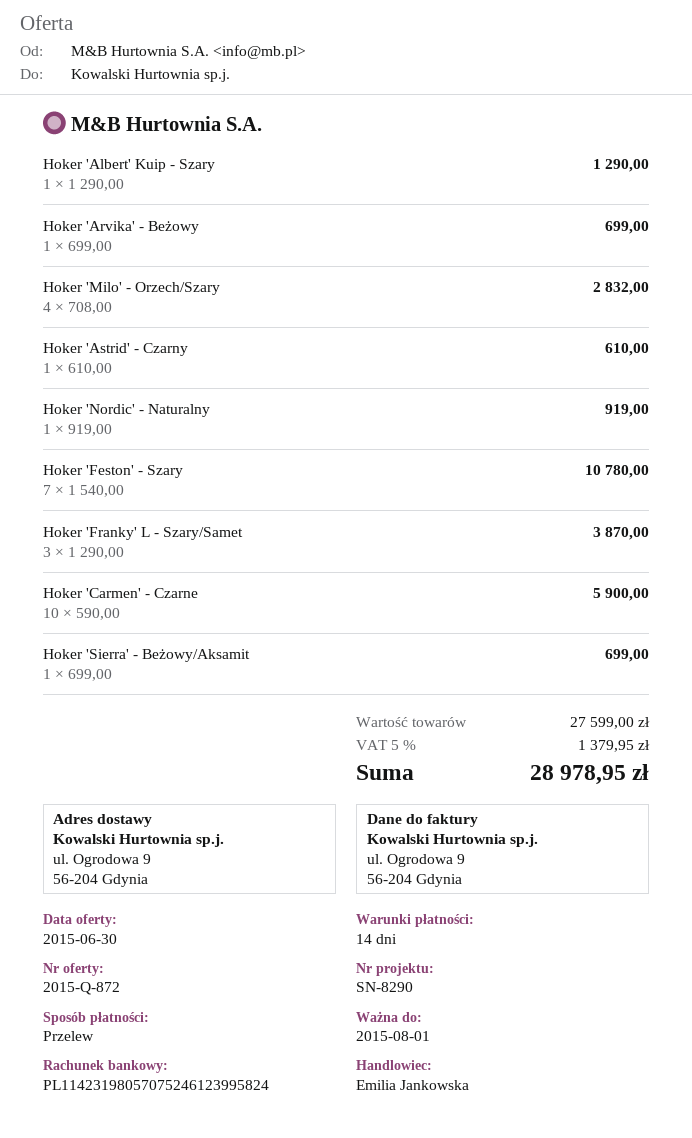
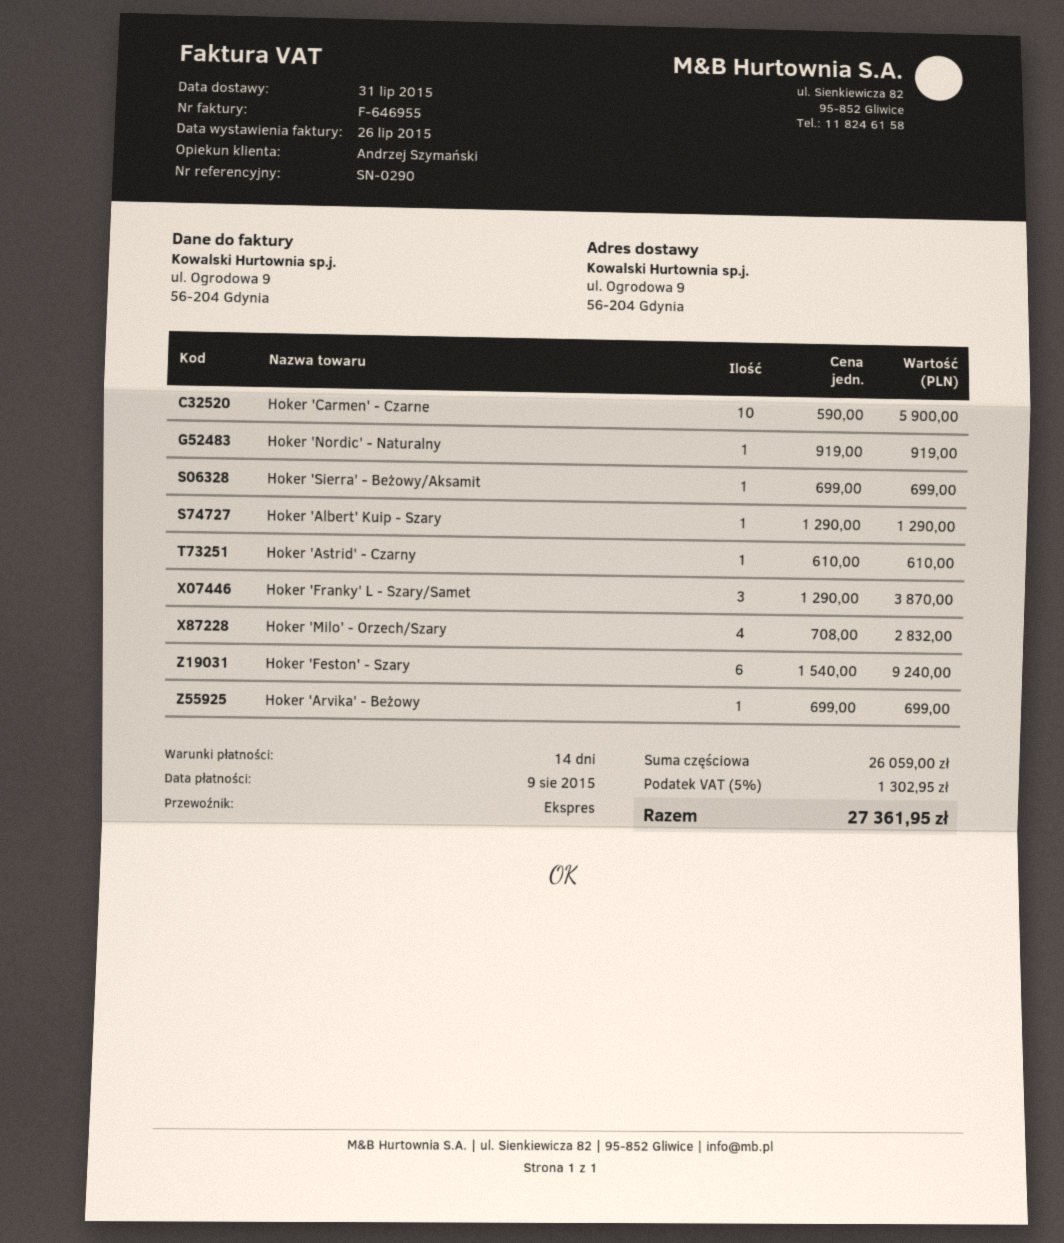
reference: SN-8290 -> SN-0290
sales rep: Emilia Jankowska -> Andrzej Szymański
Hoker 'Feston' - Szary: 7 x 1540.00 = 10780.00 -> 6 x 1540.00 = 9240.00
subtotal: 27599.00 -> 26059.00
tax: 5% = 1379.95 -> 5% = 1302.95
total: 28978.95 -> 27361.95

